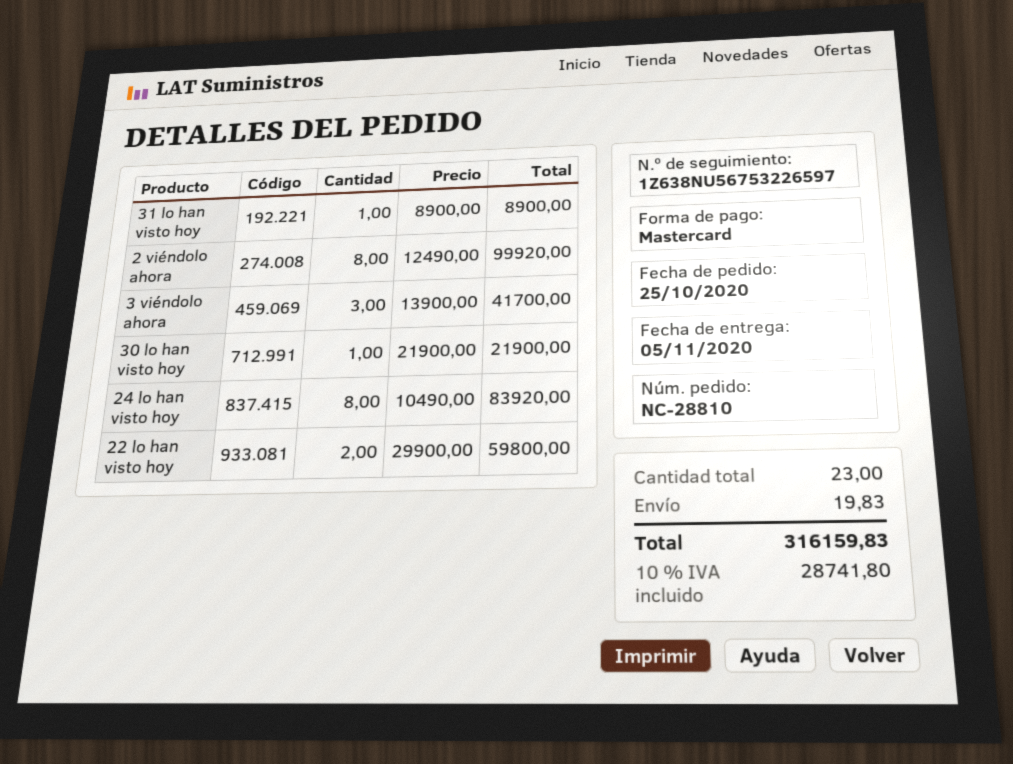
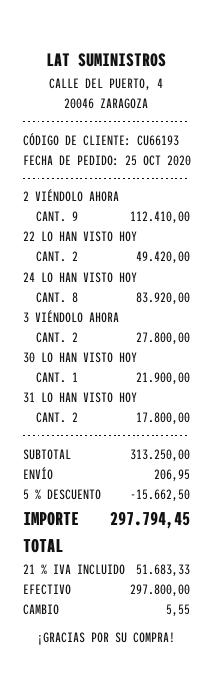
payment method: Mastercard -> cash
31 lo han visto hoy: 1 for 8900.00 -> 2 for 17800.00
2 viéndolo ahora: 8 for 99920.00 -> 9 for 112410.00
3 viéndolo ahora: 3 for 41700.00 -> 2 for 27800.00
22 lo han visto hoy: 2 for 59800.00 -> 2 for 49420.00
discount: none -> 5% = 15662.50
shipping: 19.83 -> 206.95
tax: 10% = 28741.80 -> 21% = 51683.33
total: 316159.83 -> 297794.45

